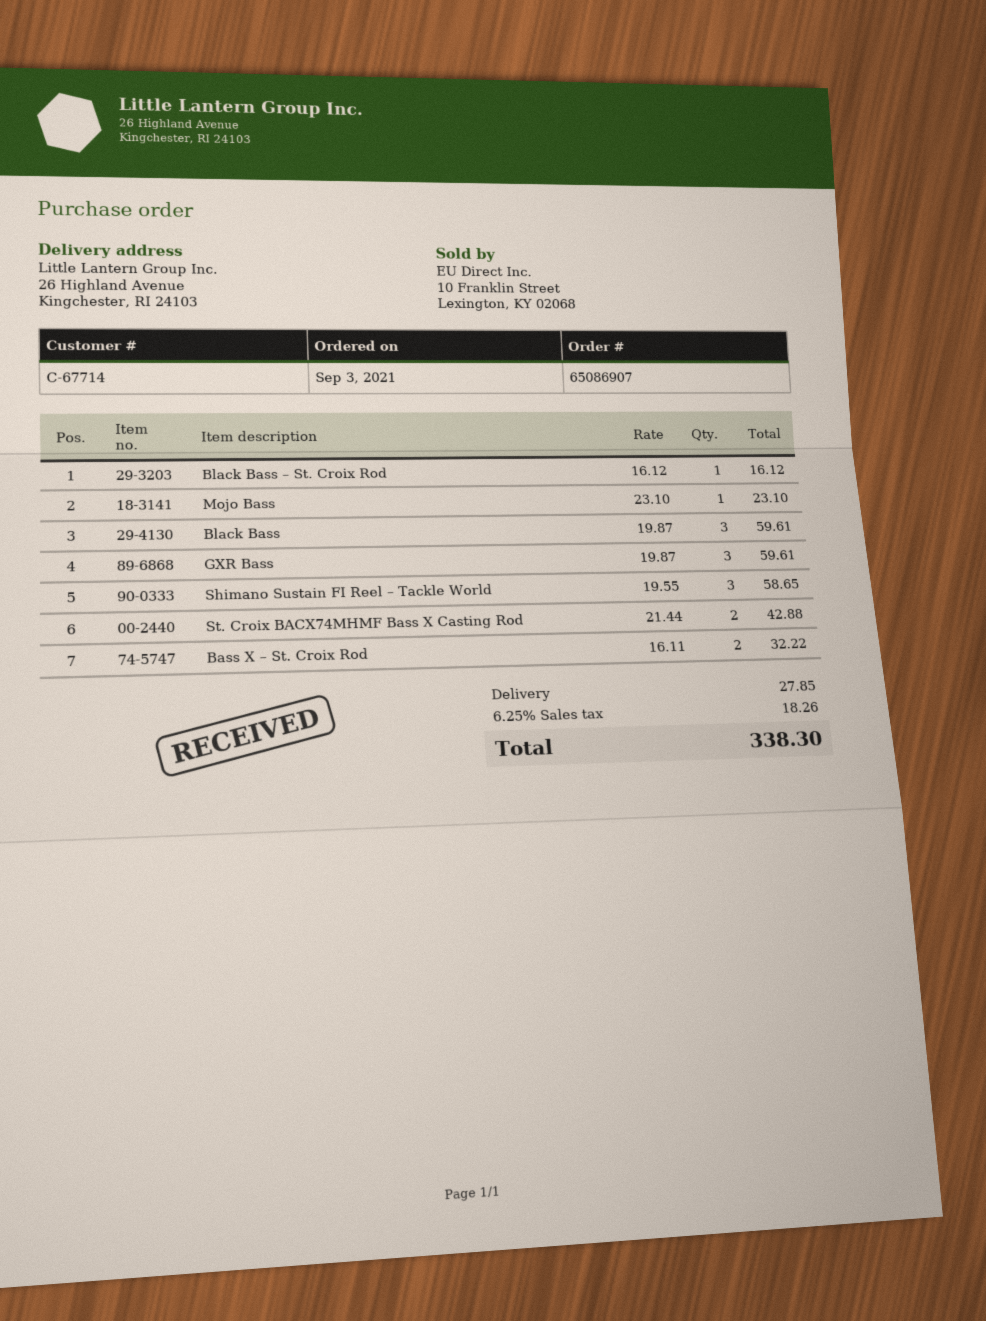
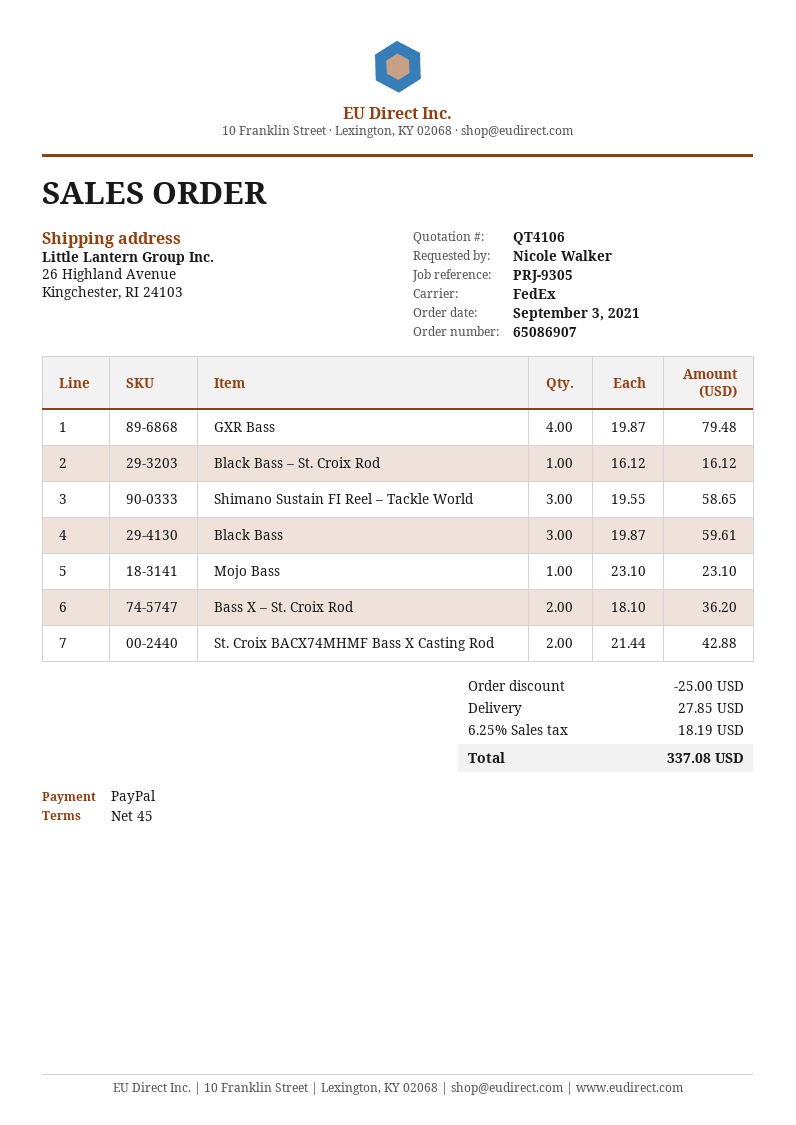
GXR Bass: 3 x 19.87 = 59.61 -> 4 x 19.87 = 79.48
Bass X – St. Croix Rod: 2 x 16.11 = 32.22 -> 2 x 18.10 = 36.20
discount: none -> 25.00
tax: 6.25% = 18.26 -> 6.25% = 18.19
total: 338.30 -> 337.08

